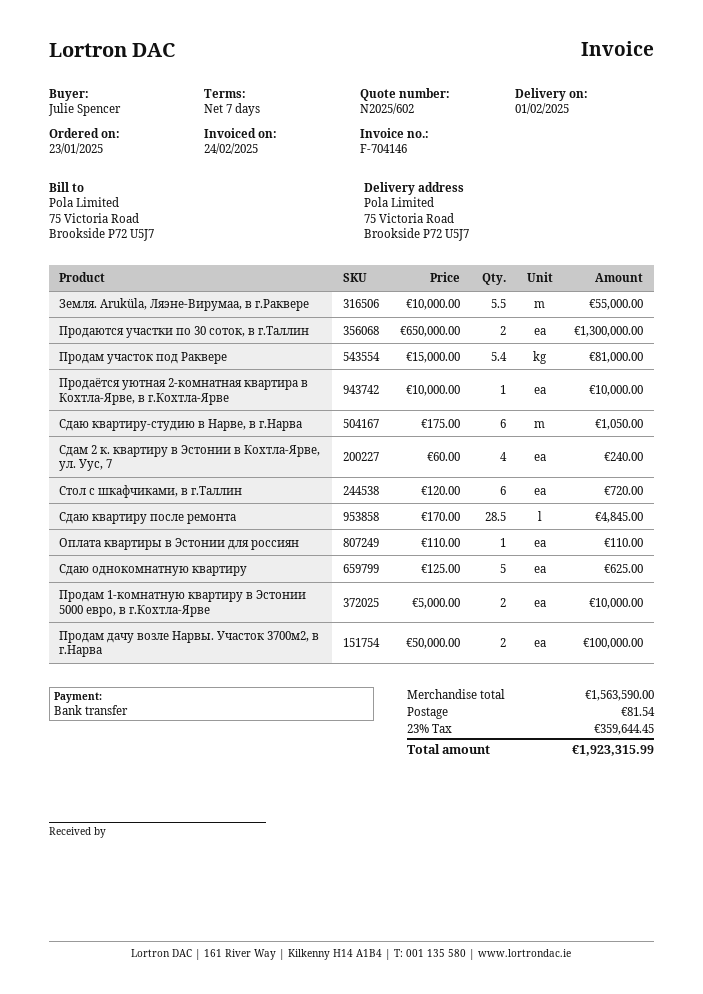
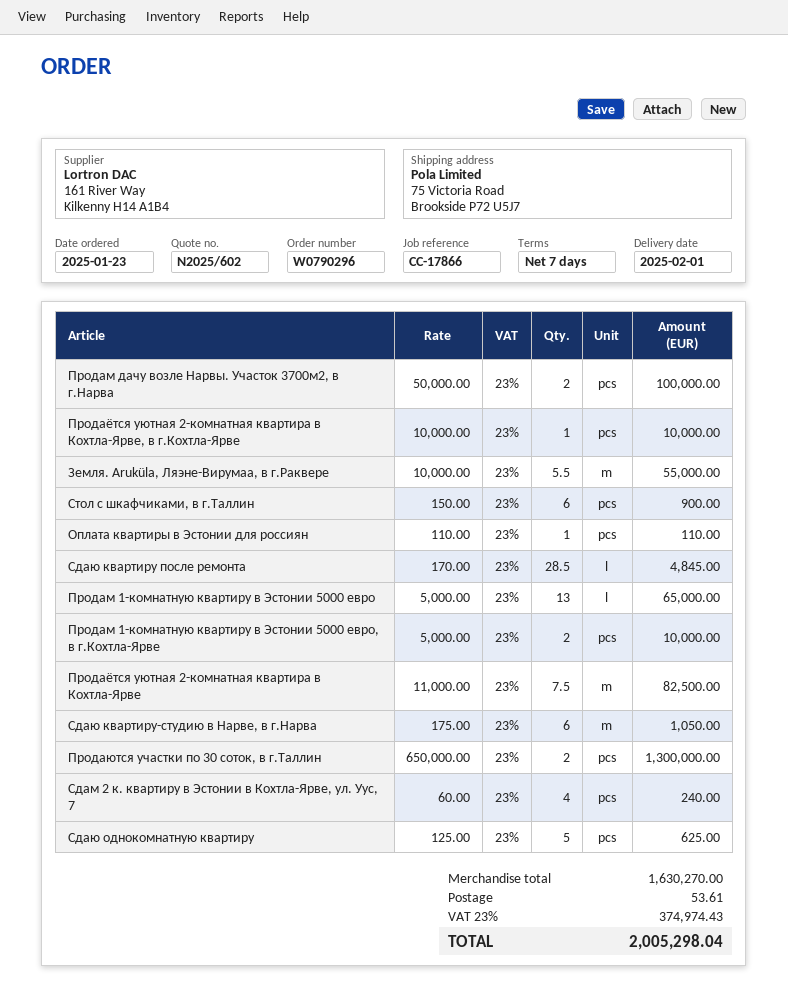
Продам участок под Раквере: 5.4 x 15000.00 = 81000.00 -> none
Стол с шкафчиками, в г.Таллин: 6 x 120.00 = 720.00 -> 6 x 150.00 = 900.00
Продам 1-комнатную квартиру в Эстонии 5000 евро: none -> 13 x 5000.00 = 65000.00
Продаётся уютная 2-комнатная квартира в Кохтла-Ярве: none -> 7.5 x 11000.00 = 82500.00
subtotal: 1563590.00 -> 1630270.00
shipping: 81.54 -> 53.61
tax: 23% = 359644.45 -> 23% = 374974.43
total: 1923315.99 -> 2005298.04

